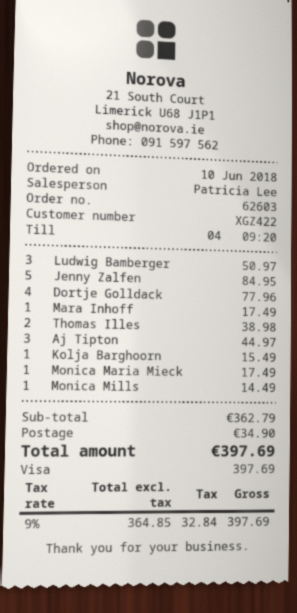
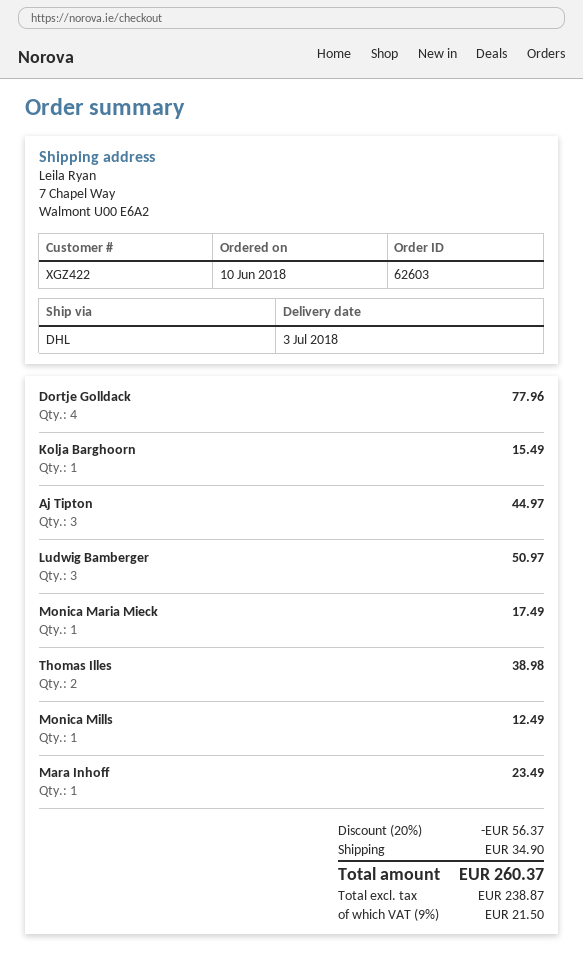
Jenny Zalfen: 5 for 84.95 -> none
Mara Inhoff: 1 for 17.49 -> 1 for 23.49
Monica Mills: 1 for 14.49 -> 1 for 12.49
discount: none -> 20% = 56.37
net: 364.85 -> 238.87
tax: 9% = 32.84 -> 9% = 21.50
total: 397.69 -> 260.37

